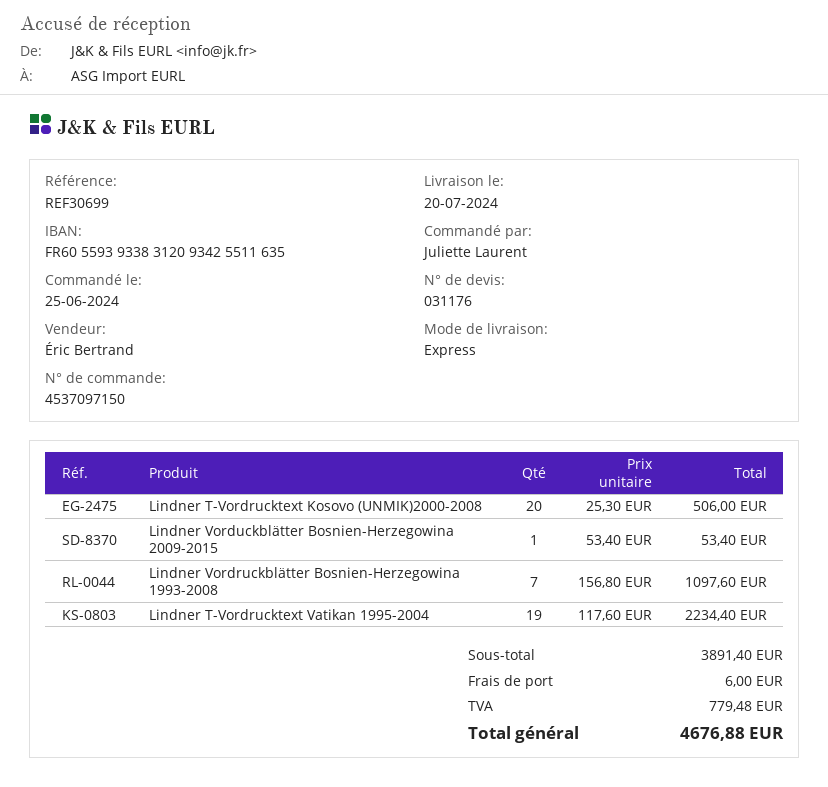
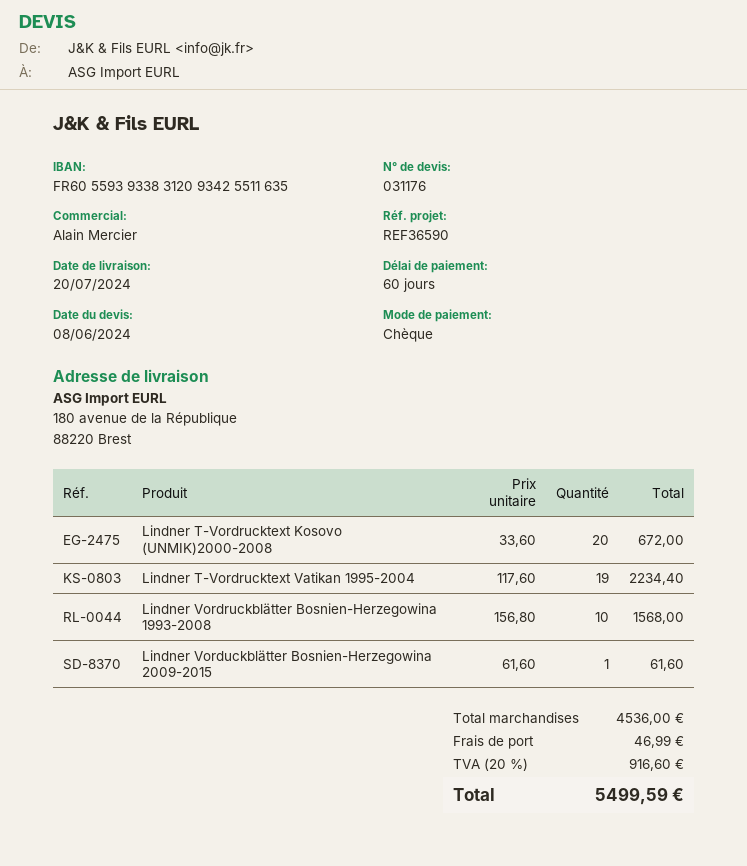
reference: REF30699 -> REF36590
sales rep: Éric Bertrand -> Alain Mercier
Lindner T-Vordrucktext Kosovo (UNMIK)2000-2008: 20 x 25.30 = 506.00 -> 20 x 33.60 = 672.00
Lindner Vorduckblätter Bosnien-Herzegowina 2009-2015: 1 x 53.40 = 53.40 -> 1 x 61.60 = 61.60
Lindner Vordruckblätter Bosnien-Herzegowina 1993-2008: 7 x 156.80 = 1097.60 -> 10 x 156.80 = 1568.00
subtotal: 3891.40 -> 4536.00
shipping: 6.00 -> 46.99
tax: 779.48 -> 916.60
total: 4676.88 -> 5499.59

